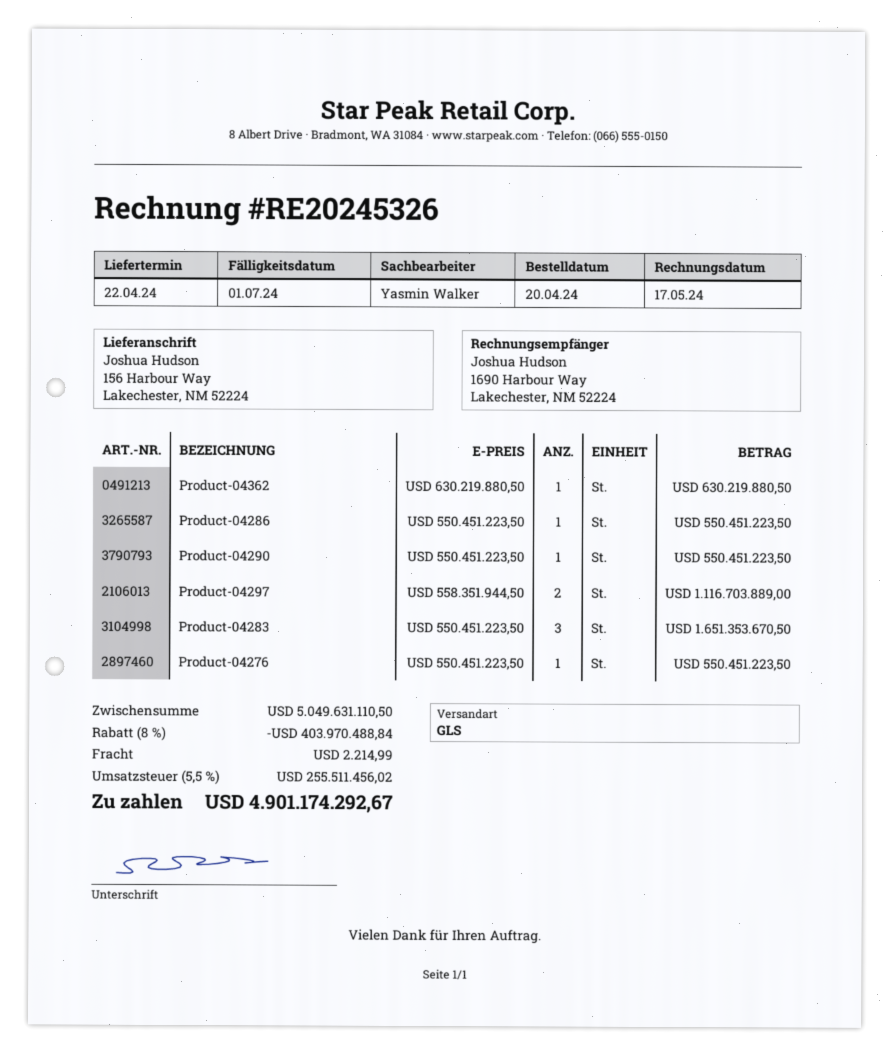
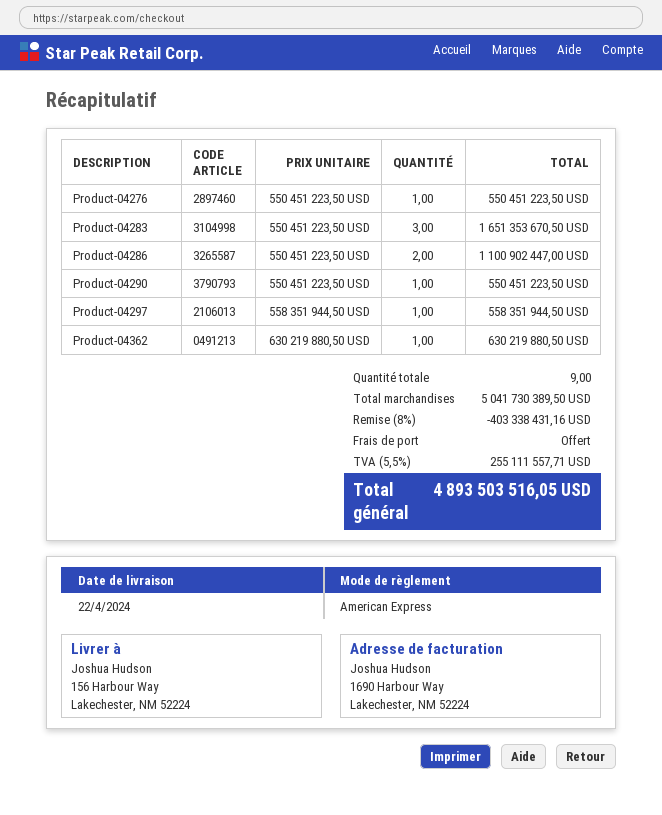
Product-04286: 1 x 550451223.50 = 550451223.50 -> 2 x 550451223.50 = 1100902447.00
Product-04297: 2 x 558351944.50 = 1116703889.00 -> 1 x 558351944.50 = 558351944.50
subtotal: 5049631110.50 -> 5041730389.50
discount: 8% = 403970488.84 -> 8% = 403338431.16
shipping: 2214.99 -> 0.00
tax: 5.5% = 255511456.02 -> 5.5% = 255111557.71
total: 4901174292.67 -> 4893503516.05

